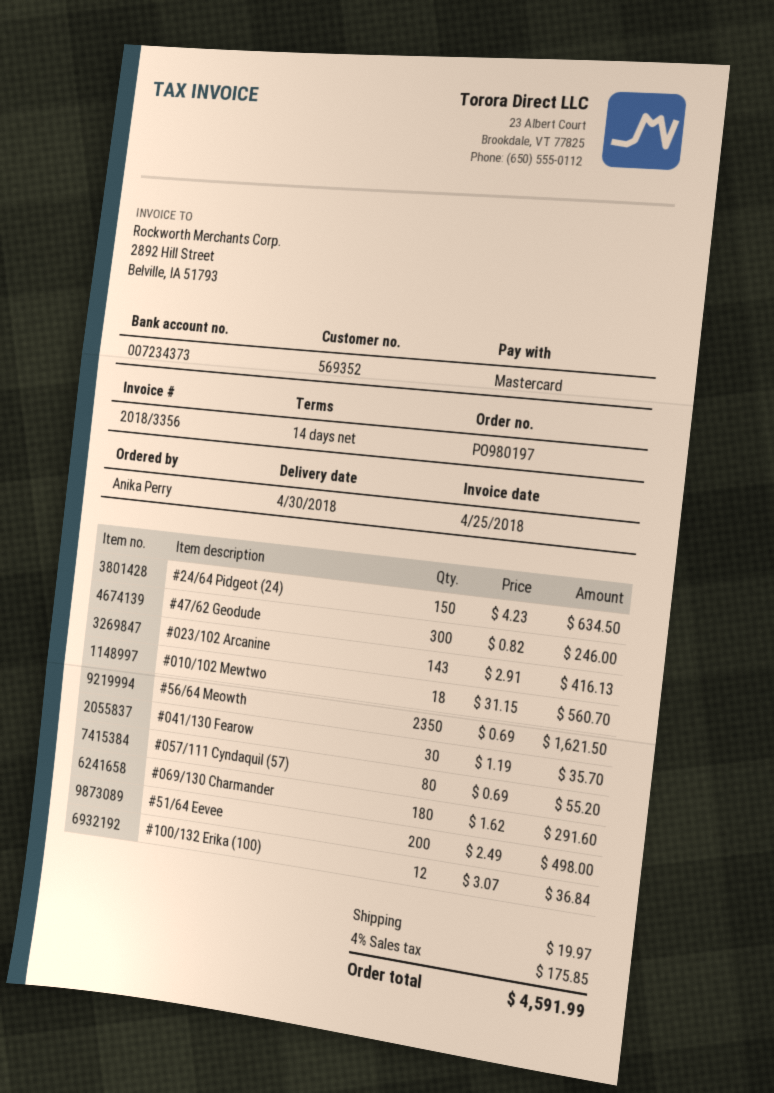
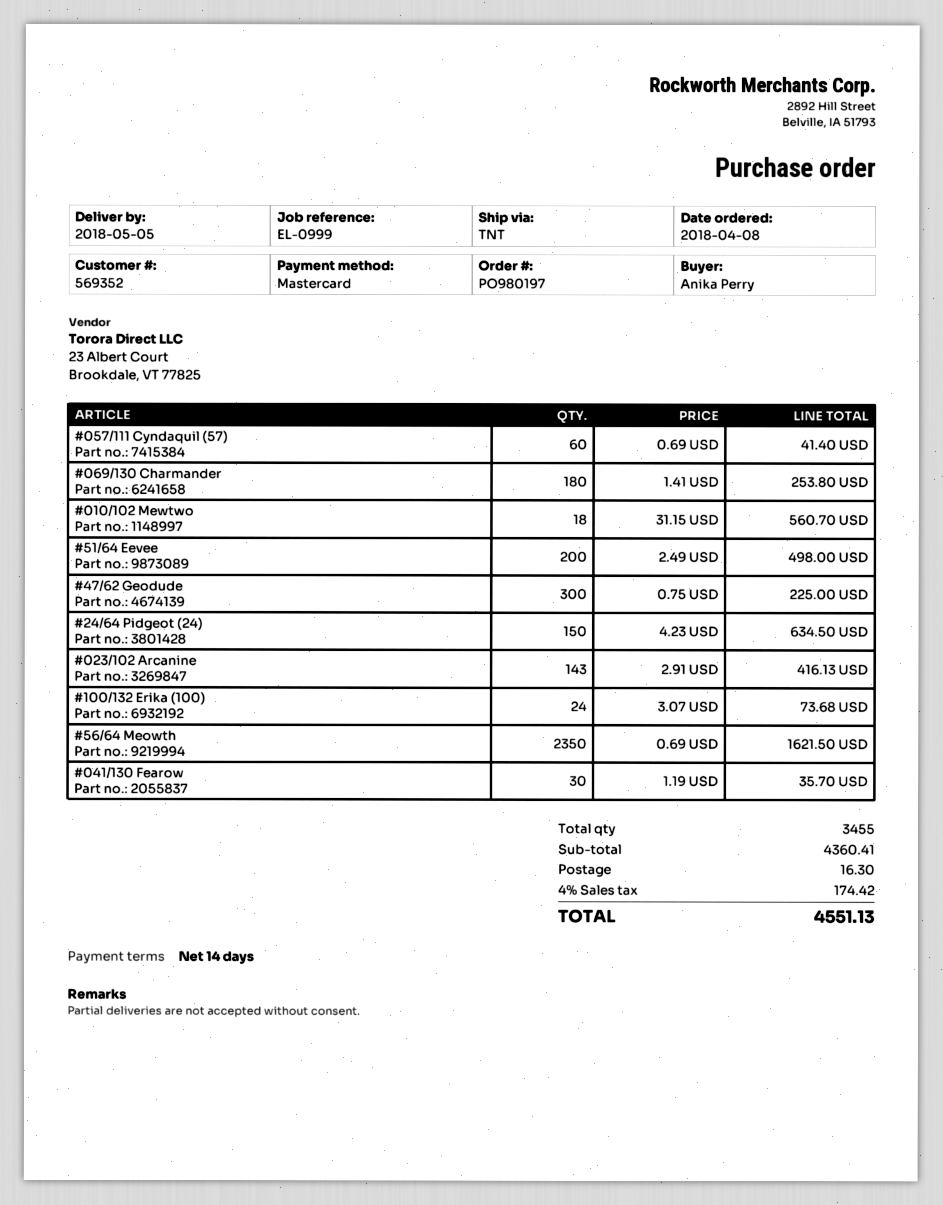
delivery date: 2018-04-30 -> 2018-05-05
#47/62 Geodude: 300 x 0.82 = 246.00 -> 300 x 0.75 = 225.00
#057/111 Cyndaquil (57): 80 x 0.69 = 55.20 -> 60 x 0.69 = 41.40
#069/130 Charmander: 180 x 1.62 = 291.60 -> 180 x 1.41 = 253.80
#100/132 Erika (100): 12 x 3.07 = 36.84 -> 24 x 3.07 = 73.68
shipping: 19.97 -> 16.30
tax: 4% = 175.85 -> 4% = 174.42
total: 4591.99 -> 4551.13

